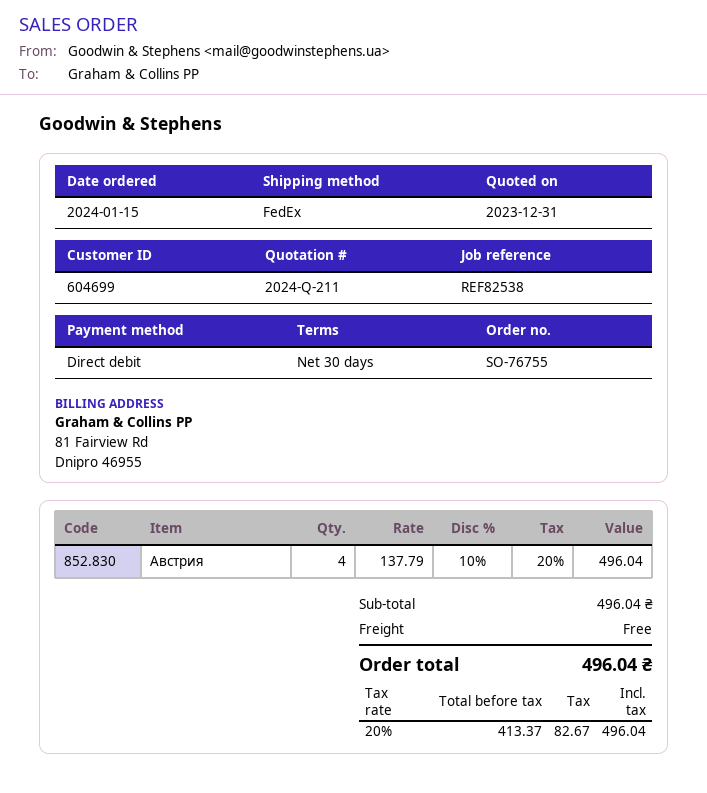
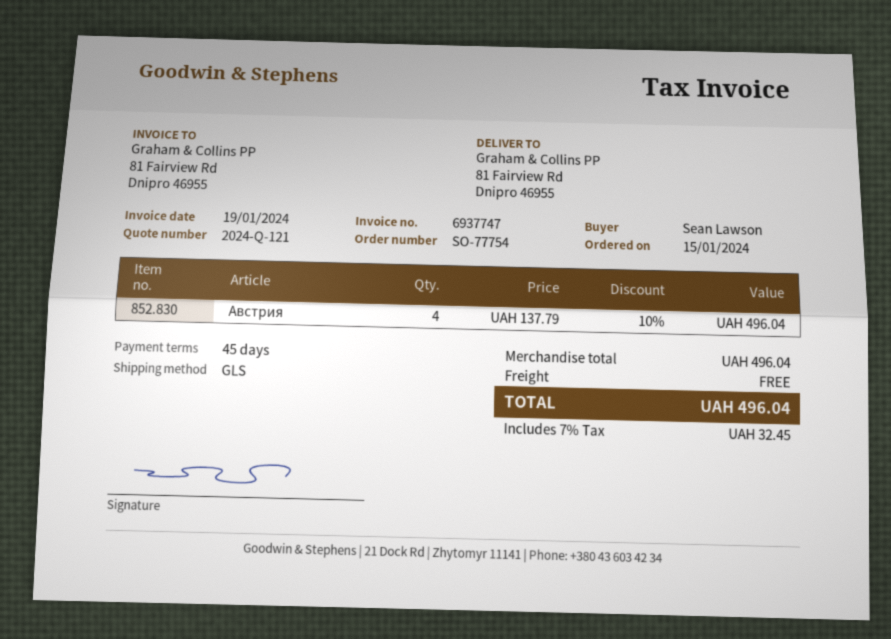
quote number: 2024-Q-211 -> 2024-Q-121
order number: SO-76755 -> SO-77754
payment terms: 30 days -> 45 days
shipping method: FedEx -> GLS
tax: 20% = 82.67 -> 7% = 32.45

